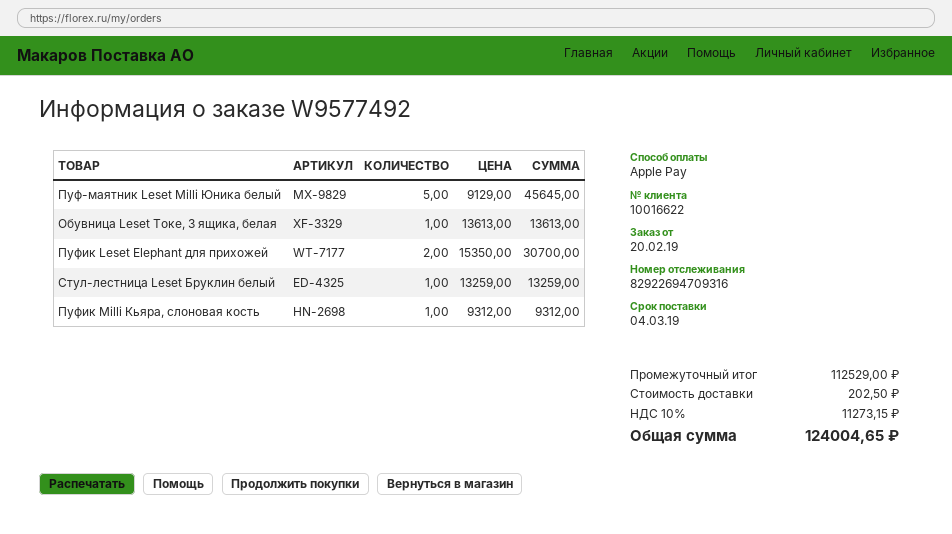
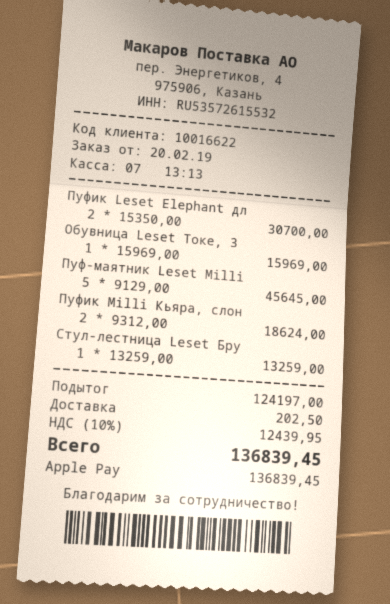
Обувница Leset Токе, 3 ящика, белая: 1 x 13613.00 = 13613.00 -> 1 x 15969.00 = 15969.00
Пуфик Milli Кьяра, слоновая кость: 1 x 9312.00 = 9312.00 -> 2 x 9312.00 = 18624.00
subtotal: 112529.00 -> 124197.00
tax: 10% = 11273.15 -> 10% = 12439.95
total: 124004.65 -> 136839.45

